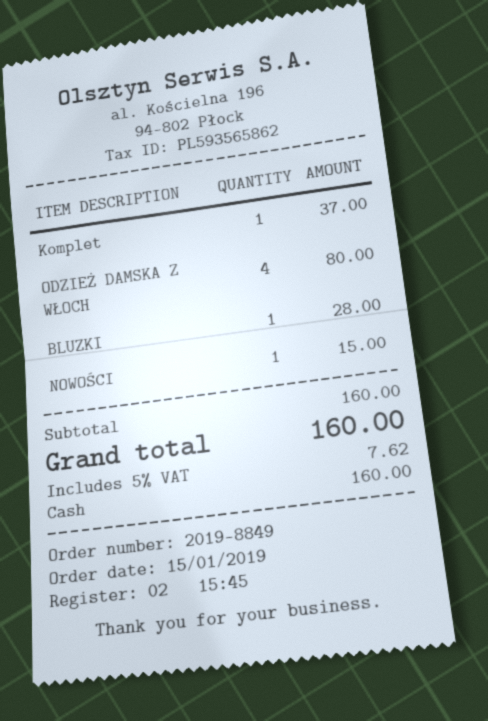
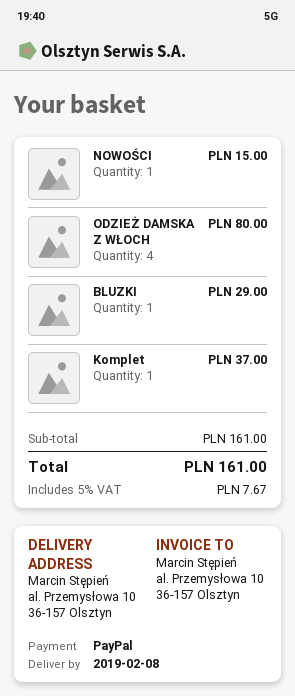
payment method: cash -> PayPal
BLUZKI: 1 for 28.00 -> 1 for 29.00
subtotal: 160.00 -> 161.00
tax: 5% = 7.62 -> 5% = 7.67
total: 160.00 -> 161.00

